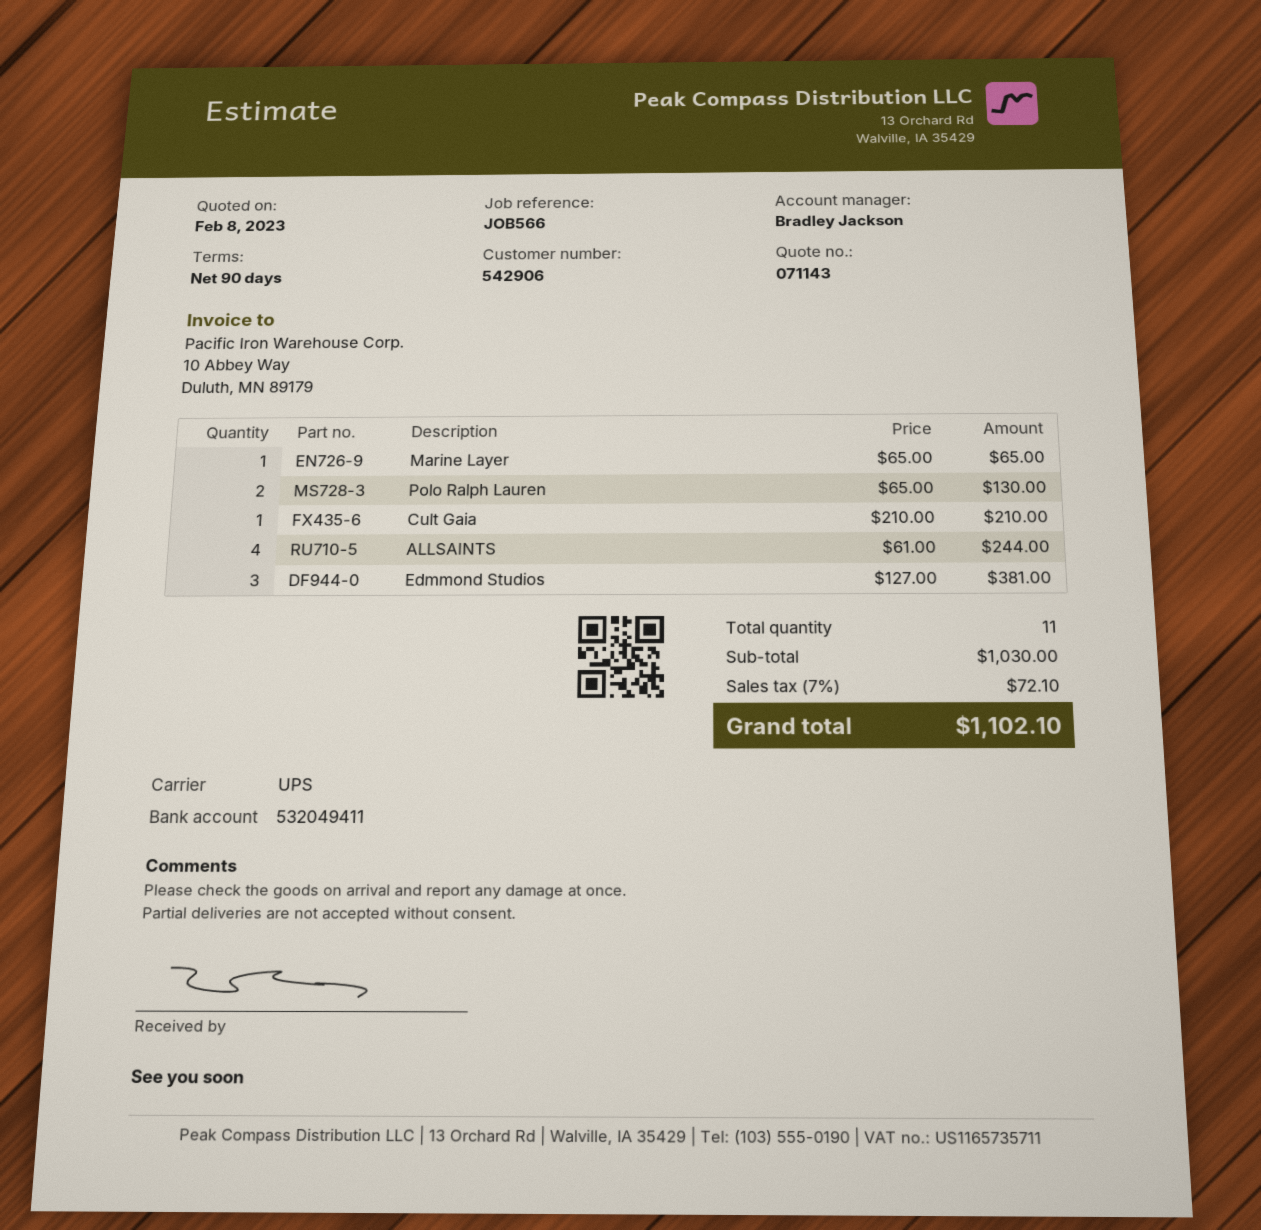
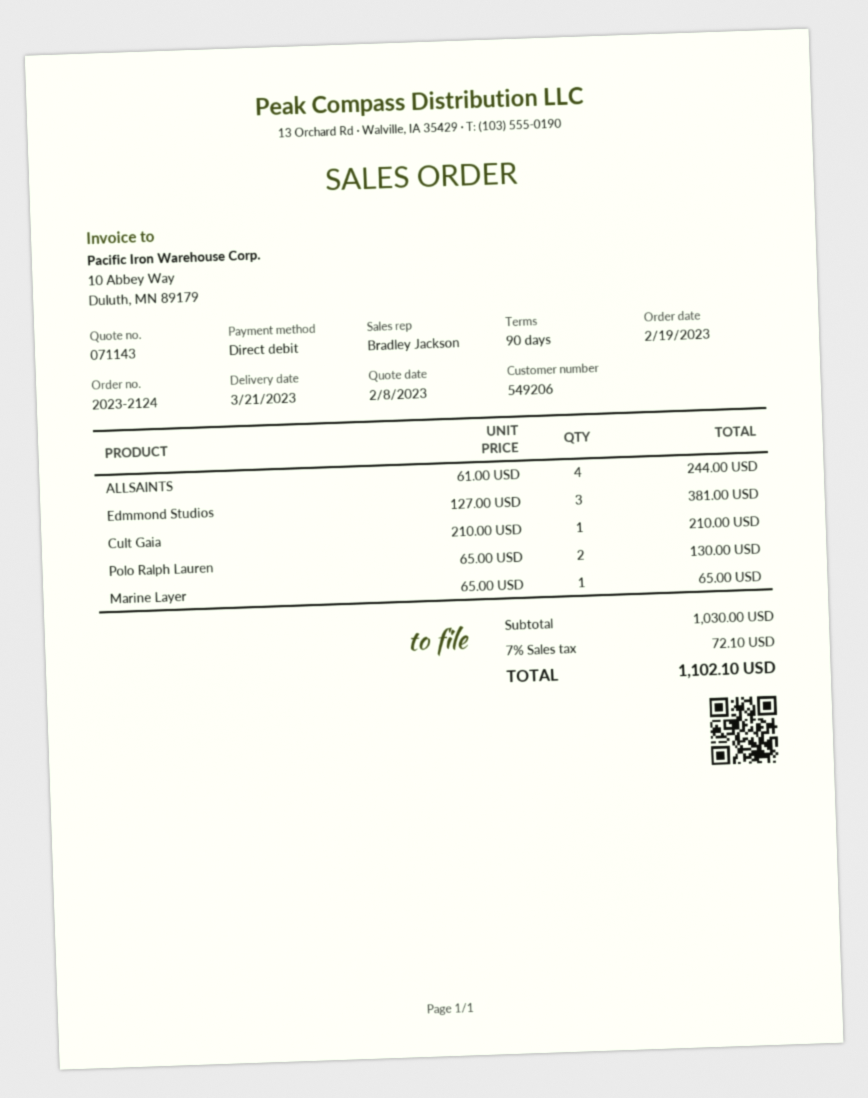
customer number: 542906 -> 549206

